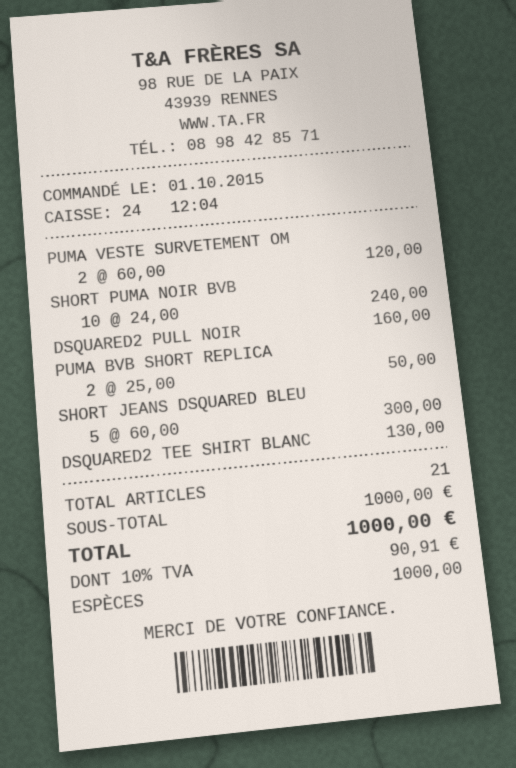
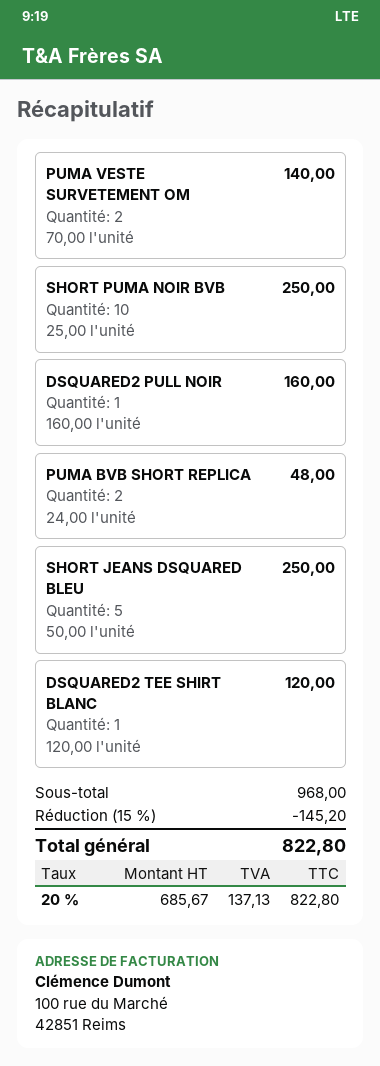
PUMA VESTE SURVETEMENT OM: 2 x 60.00 = 120.00 -> 2 x 70.00 = 140.00
SHORT PUMA NOIR BVB: 10 x 24.00 = 240.00 -> 10 x 25.00 = 250.00
PUMA BVB SHORT REPLICA: 2 x 25.00 = 50.00 -> 2 x 24.00 = 48.00
SHORT JEANS DSQUARED BLEU: 5 x 60.00 = 300.00 -> 5 x 50.00 = 250.00
DSQUARED2 TEE SHIRT BLANC: 1 x 130.00 = 130.00 -> 1 x 120.00 = 120.00
subtotal: 1000.00 -> 968.00
discount: none -> 15% = 145.20
tax: 10% = 90.91 -> 20% = 137.13
total: 1000.00 -> 822.80

